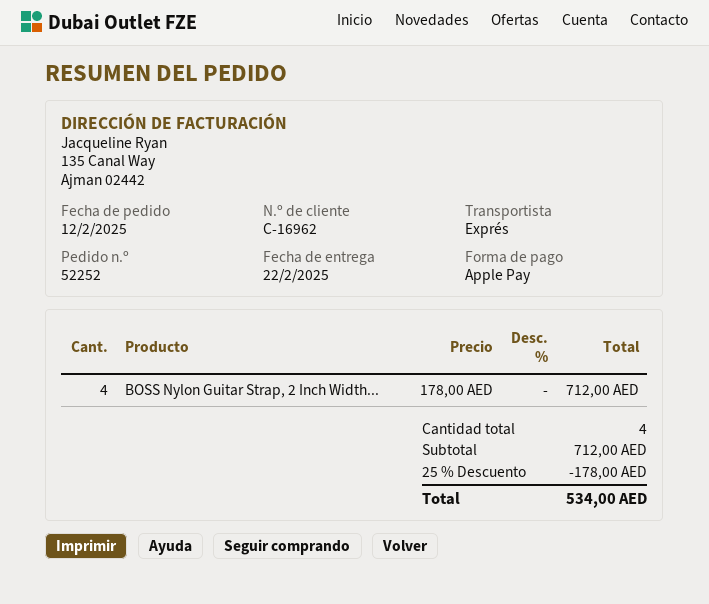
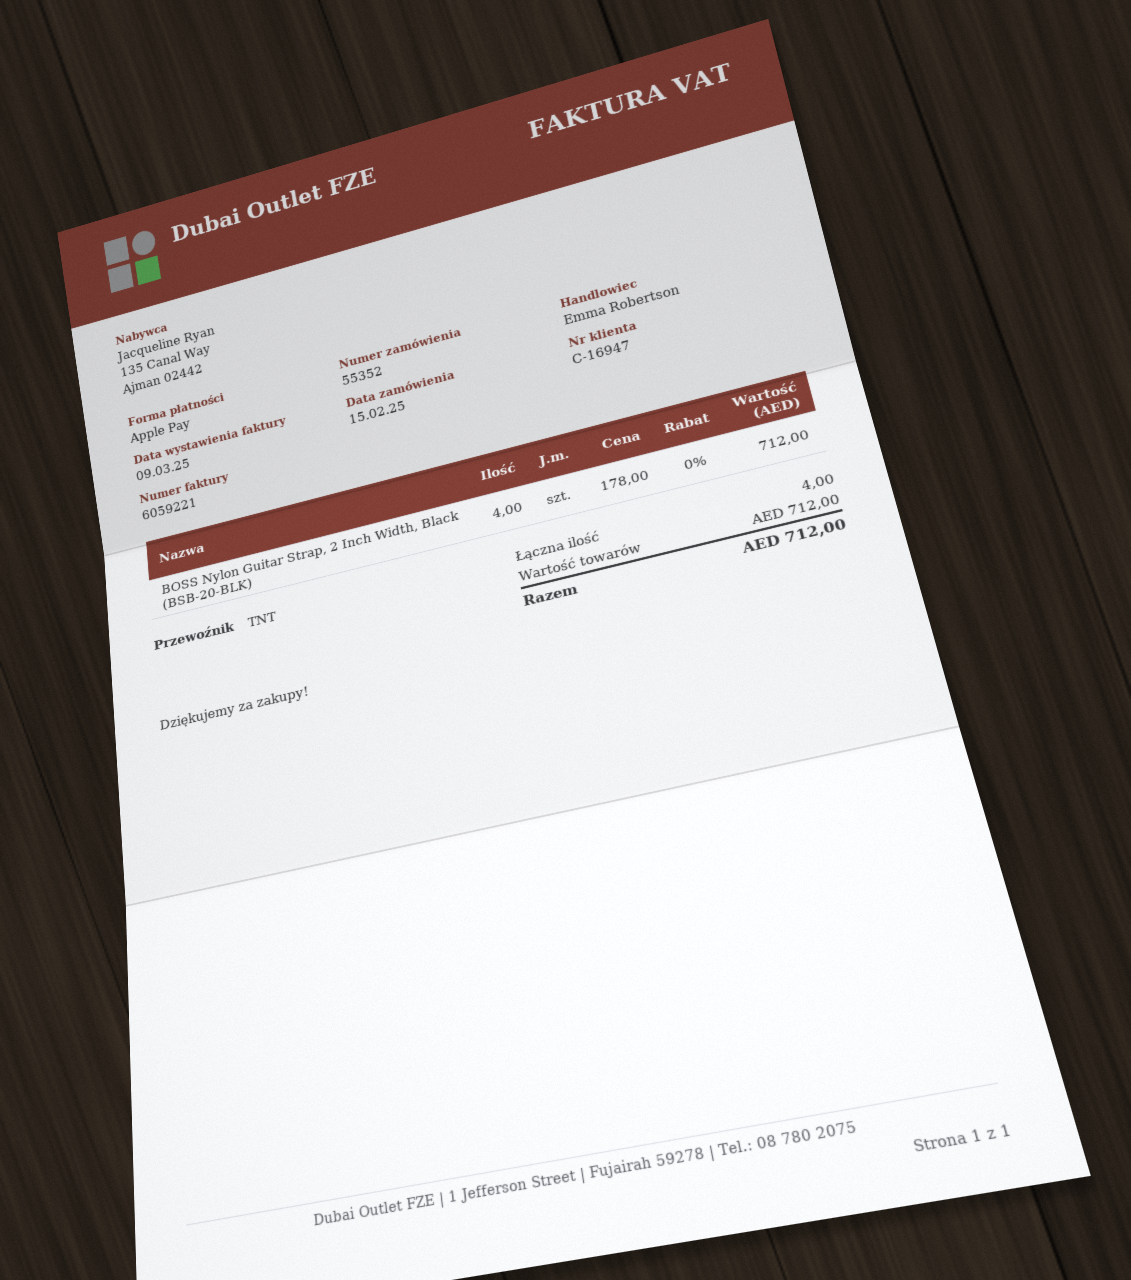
order number: 52252 -> 55352
order date: 2025-02-12 -> 2025-02-15
customer number: C-16962 -> C-16947
shipping method: express -> TNT
discount: 25% = 178.00 -> none
total: 534.00 -> 712.00

